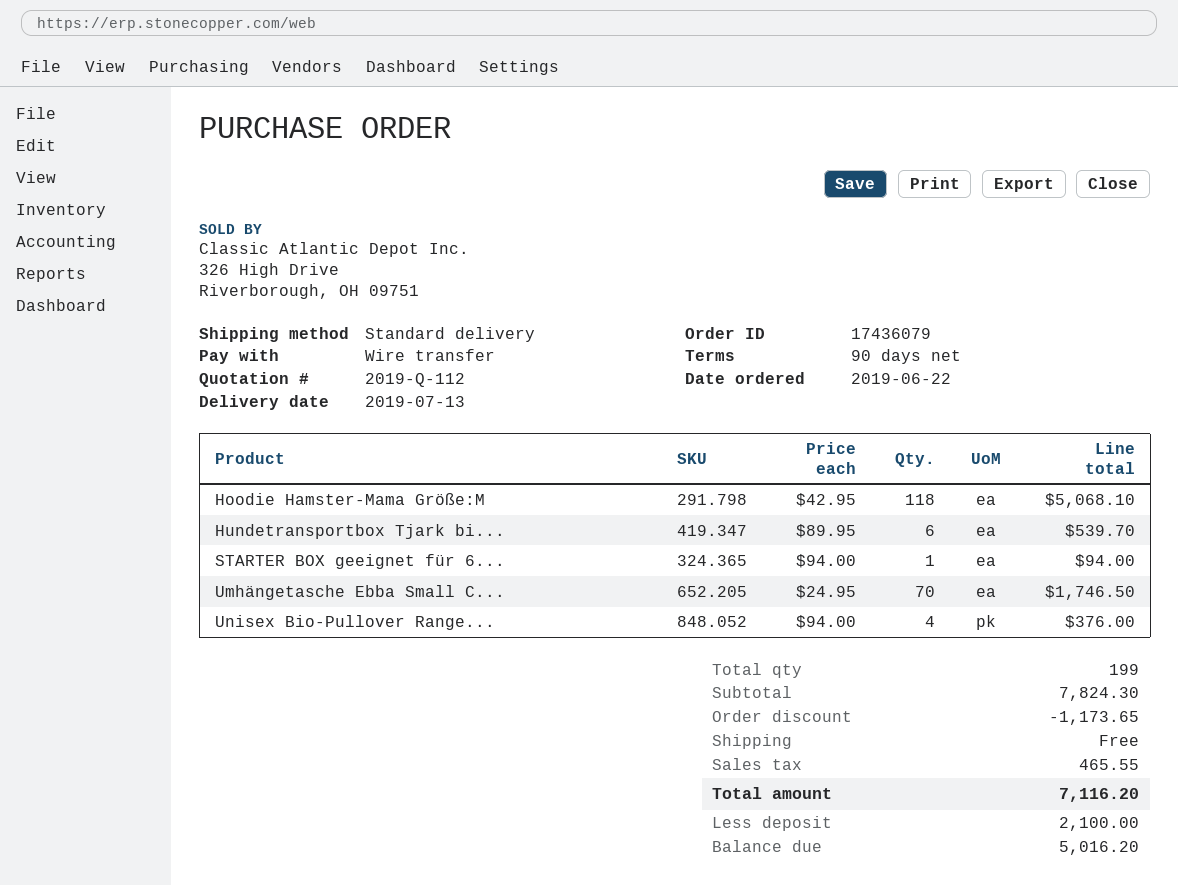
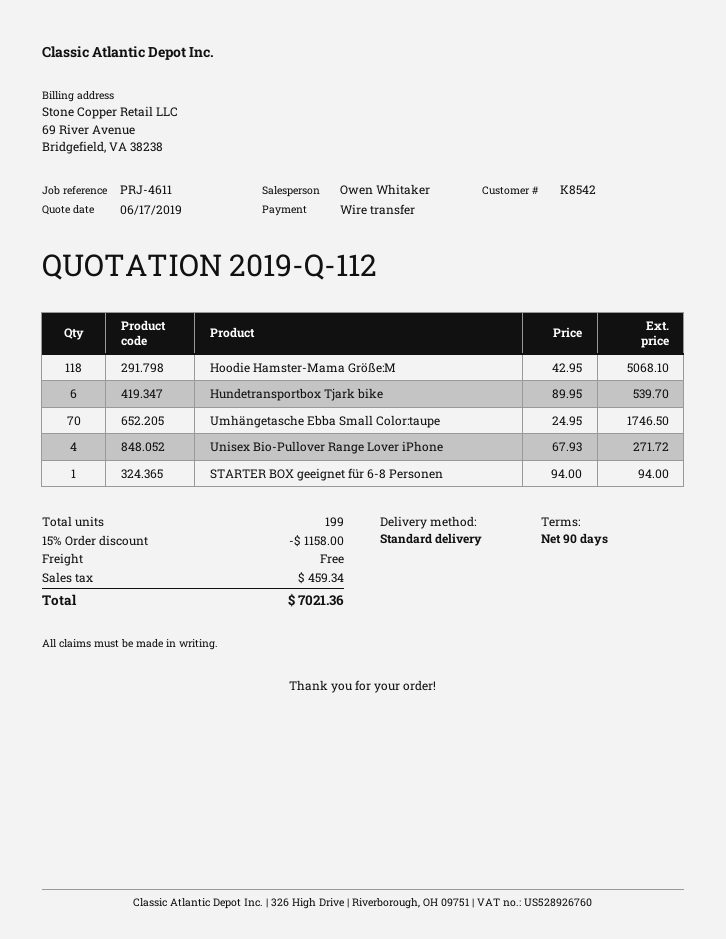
Unisex Bio-Pullover Range...: 4 x 94.00 = 376.00 -> 4 x 67.93 = 271.72
discount: 1173.65 -> 1158.00
tax: 465.55 -> 459.34
total: 7116.20 -> 7021.36

